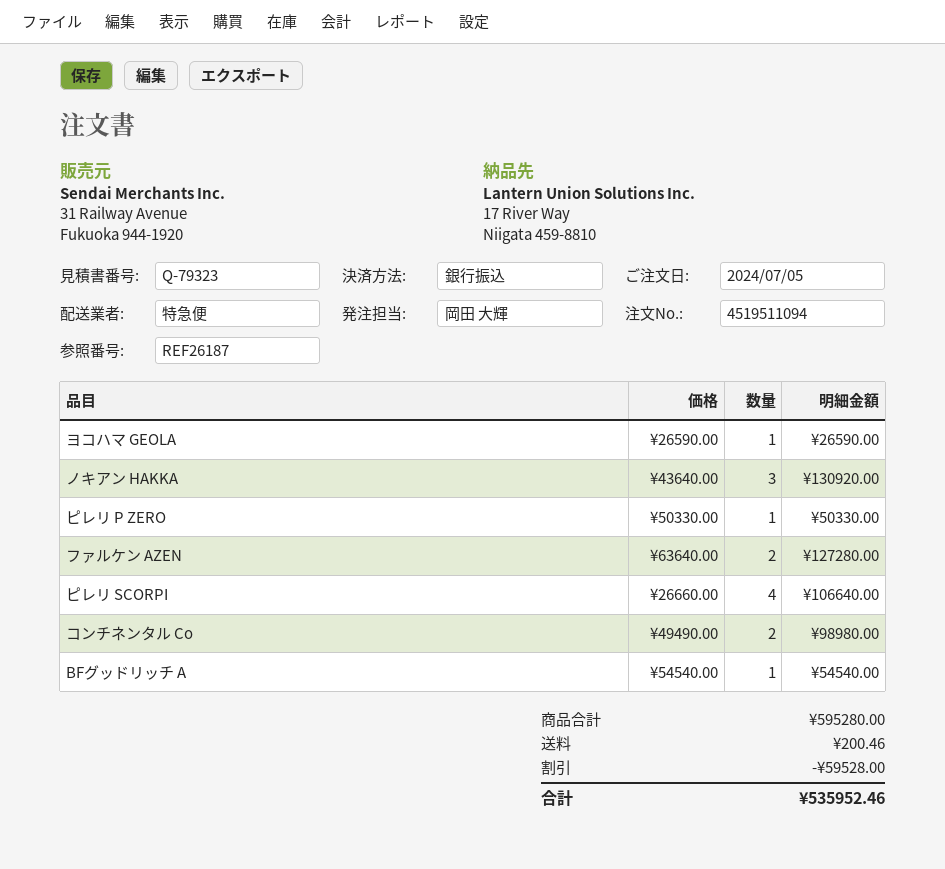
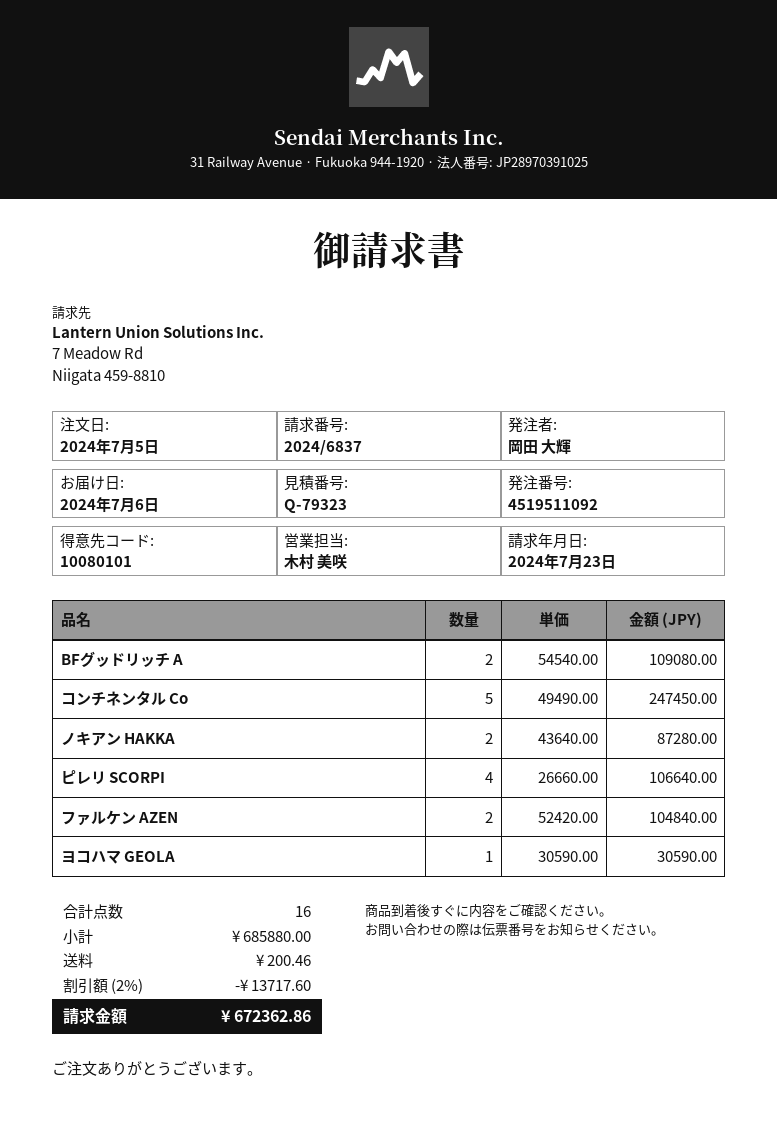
order number: 4519511094 -> 4519511092
ヨコハマ GEOLA: 1 x 26590.00 = 26590.00 -> 1 x 30590.00 = 30590.00
ノキアン HAKKA: 3 x 43640.00 = 130920.00 -> 2 x 43640.00 = 87280.00
ピレリ P ZERO: 1 x 50330.00 = 50330.00 -> none
ファルケン AZEN: 2 x 63640.00 = 127280.00 -> 2 x 52420.00 = 104840.00
コンチネンタル Co: 2 x 49490.00 = 98980.00 -> 5 x 49490.00 = 247450.00
BFグッドリッチ A: 1 x 54540.00 = 54540.00 -> 2 x 54540.00 = 109080.00
subtotal: 595280.00 -> 685880.00
discount: 59528.00 -> 13717.60
total: 535952.46 -> 672362.86

